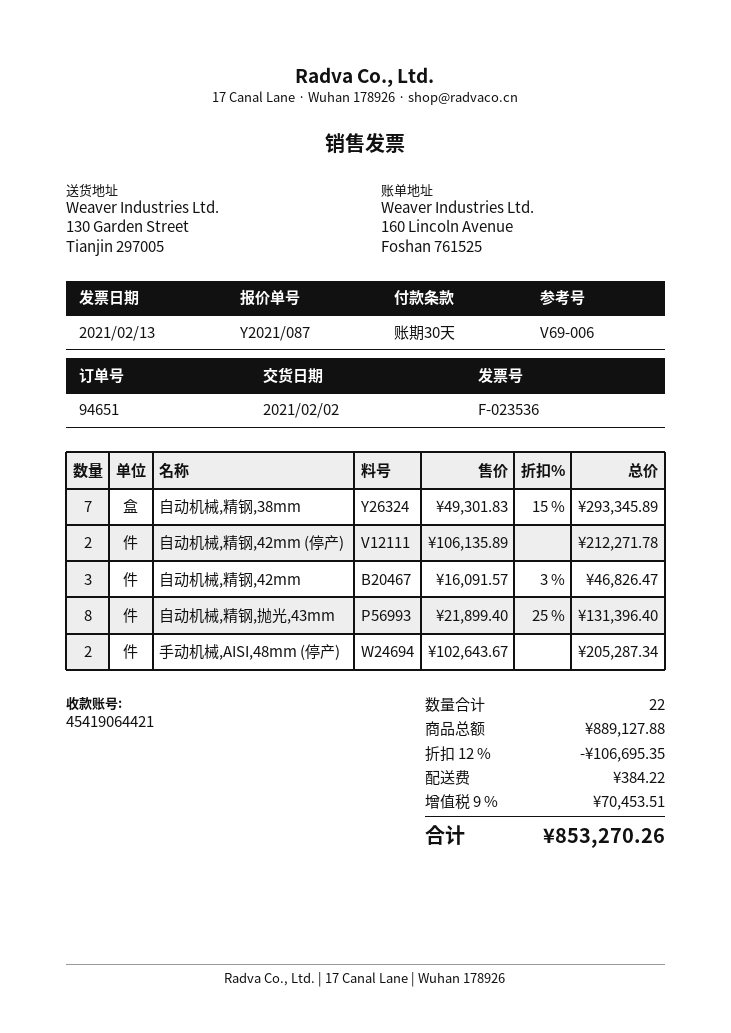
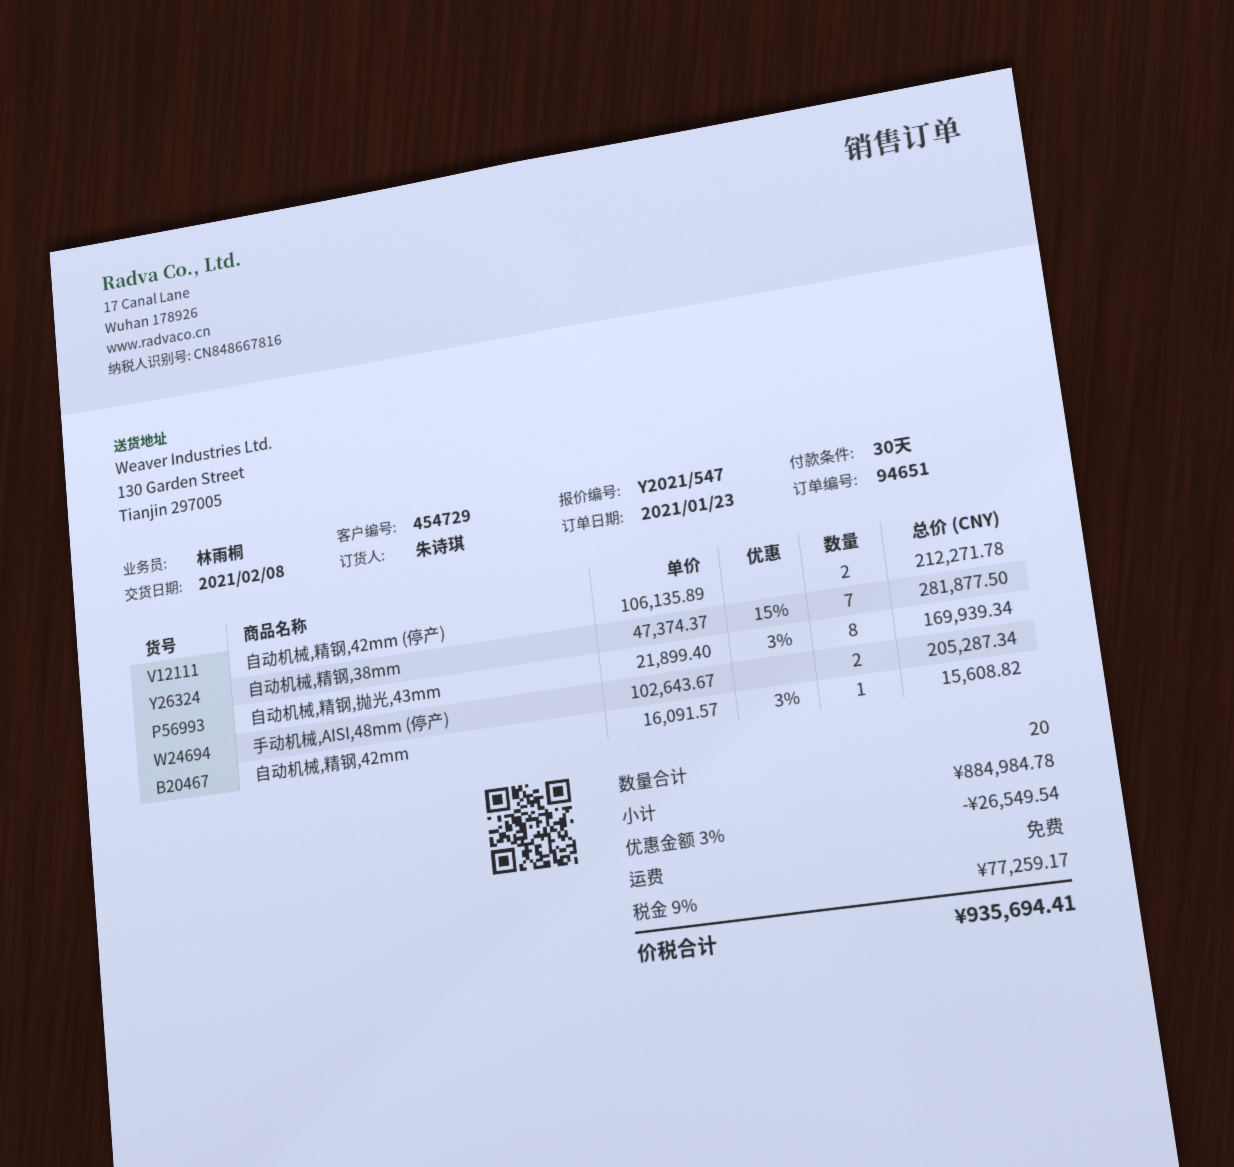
quote number: Y2021/087 -> Y2021/547
delivery date: 2021-02-02 -> 2021-02-08
自动机械,精钢,38mm: 7 x 49301.83 - 15% = 293345.89 -> 7 x 47374.37 - 15% = 281877.50
自动机械,精钢,42mm: 3 x 16091.57 - 3% = 46826.47 -> 1 x 16091.57 - 3% = 15608.82
自动机械,精钢,抛光,43mm: 8 x 21899.40 - 25% = 131396.40 -> 8 x 21899.40 - 3% = 169939.34
total quantity: 22 -> 20
subtotal: 889127.88 -> 884984.78
discount: 12% = 106695.35 -> 3% = 26549.54
shipping: 384.22 -> 0.00
tax: 9% = 70453.51 -> 9% = 77259.17
total: 853270.26 -> 935694.41

